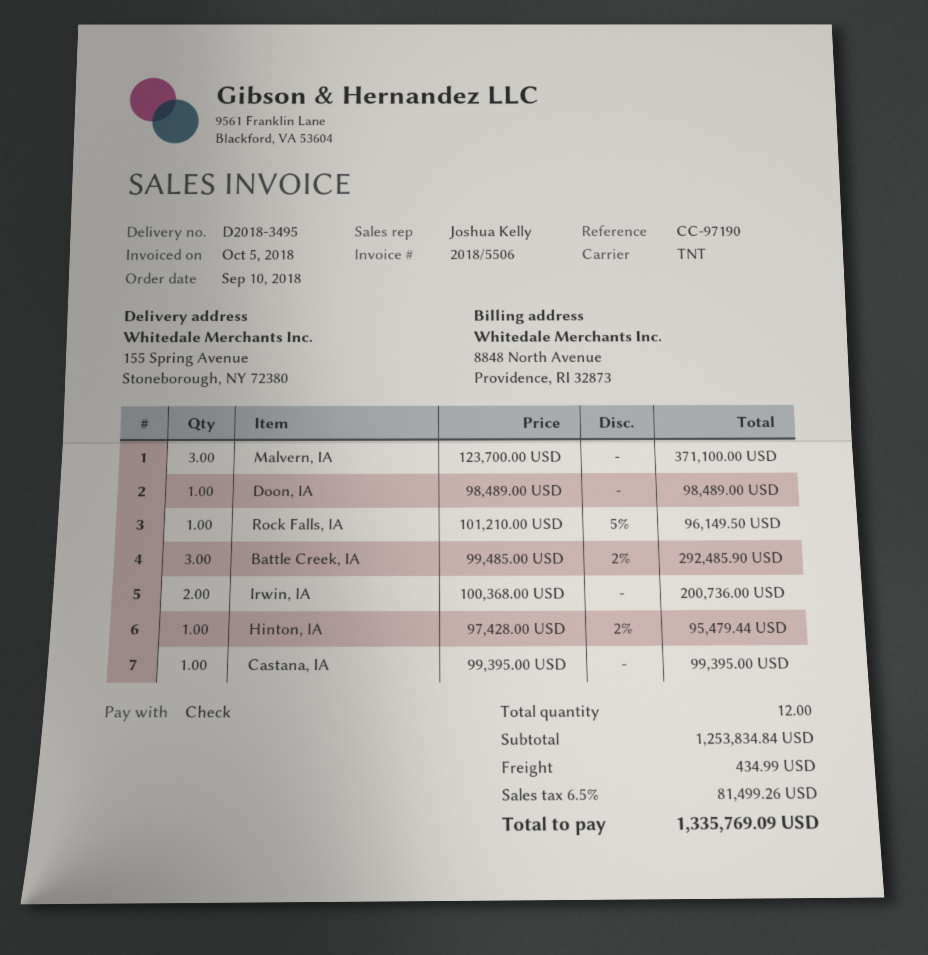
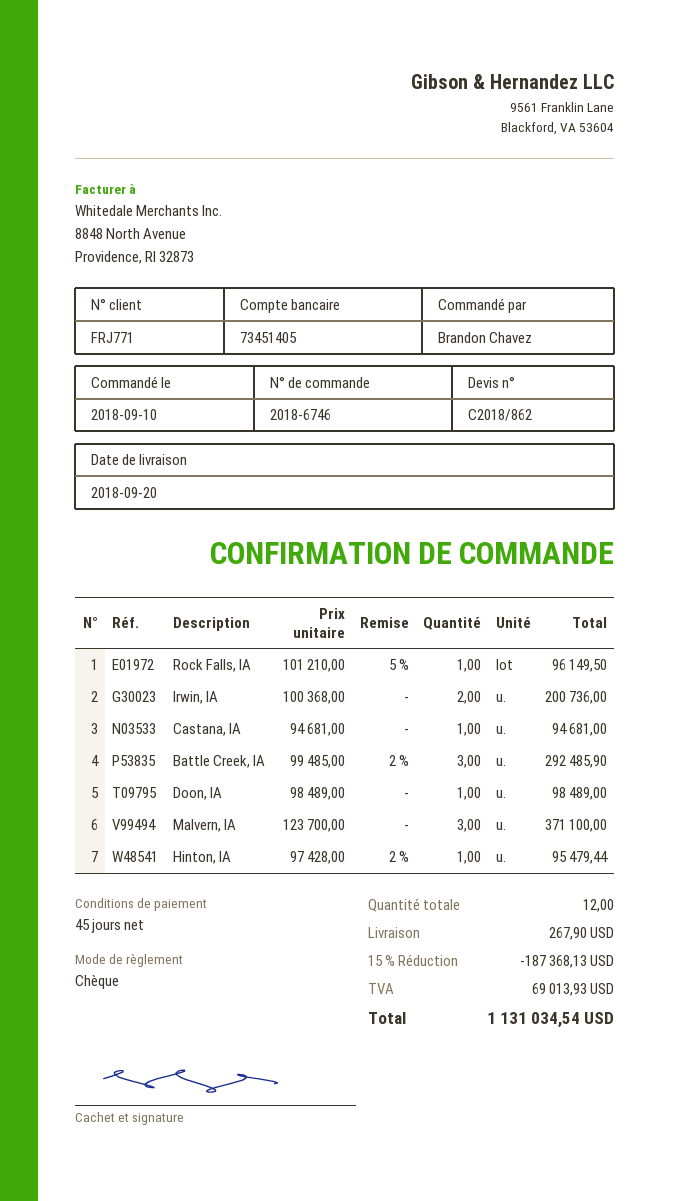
Castana, IA: 1 x 99395.00 = 99395.00 -> 1 x 94681.00 = 94681.00
discount: none -> 15% = 187368.13
shipping: 434.99 -> 267.90
tax: 81499.26 -> 69013.93
total: 1335769.09 -> 1131034.54

